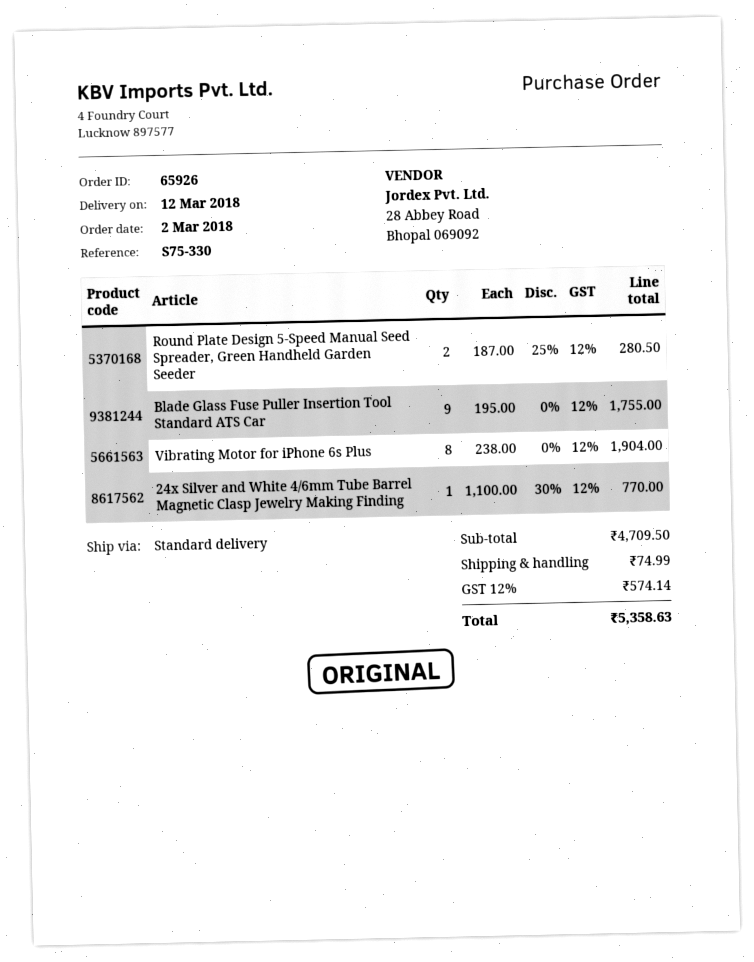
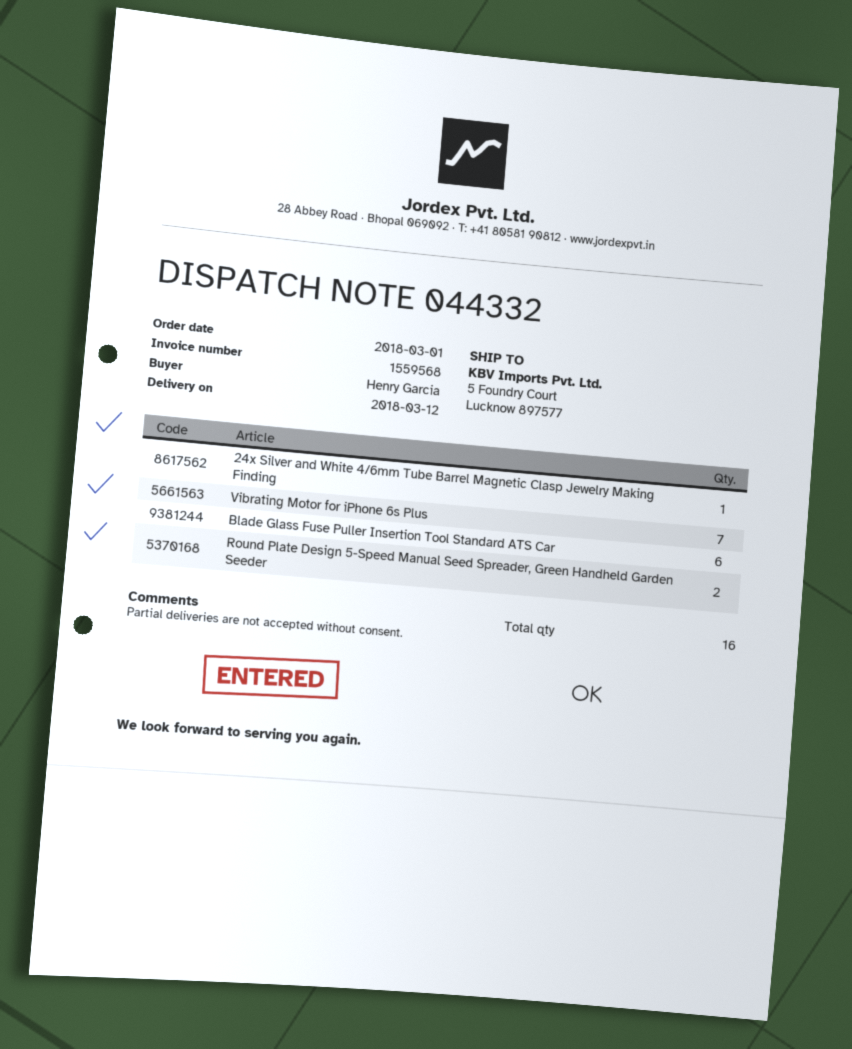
order date: 2018-03-02 -> 2018-03-01
Blade Glass Fuse Puller Insertion Tool Standard ATS Car: 9 -> 6
Vibrating Motor for iPhone 6s Plus: 8 -> 7

